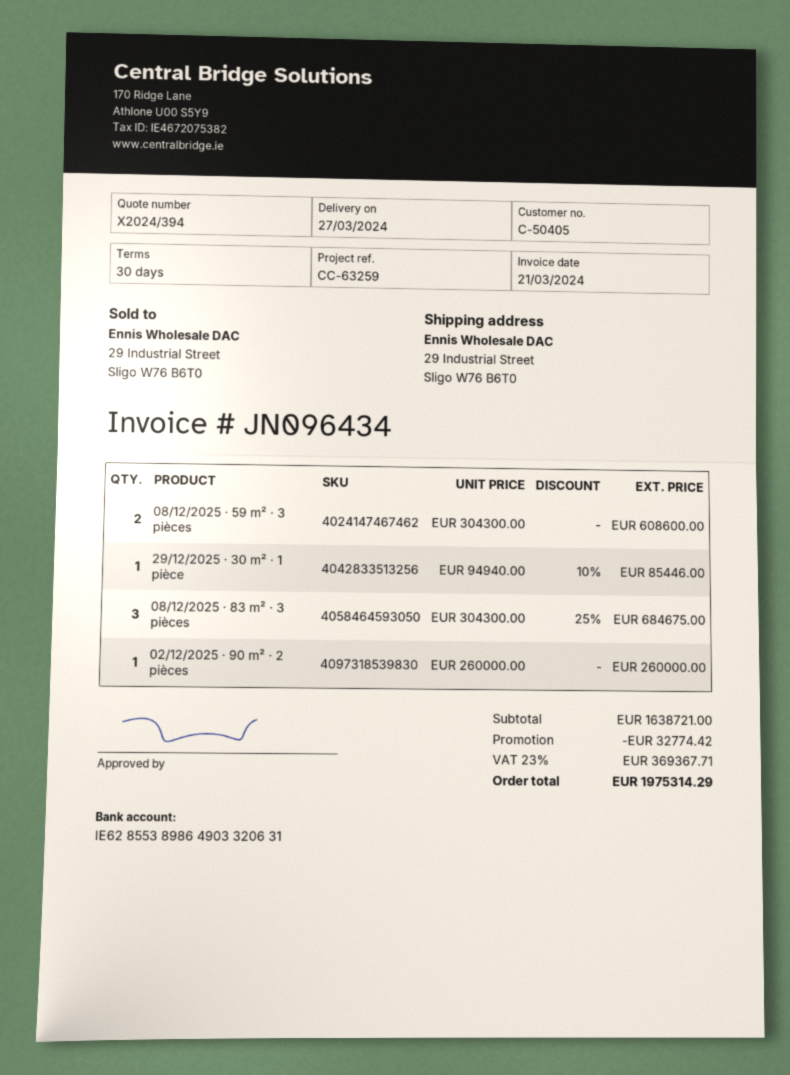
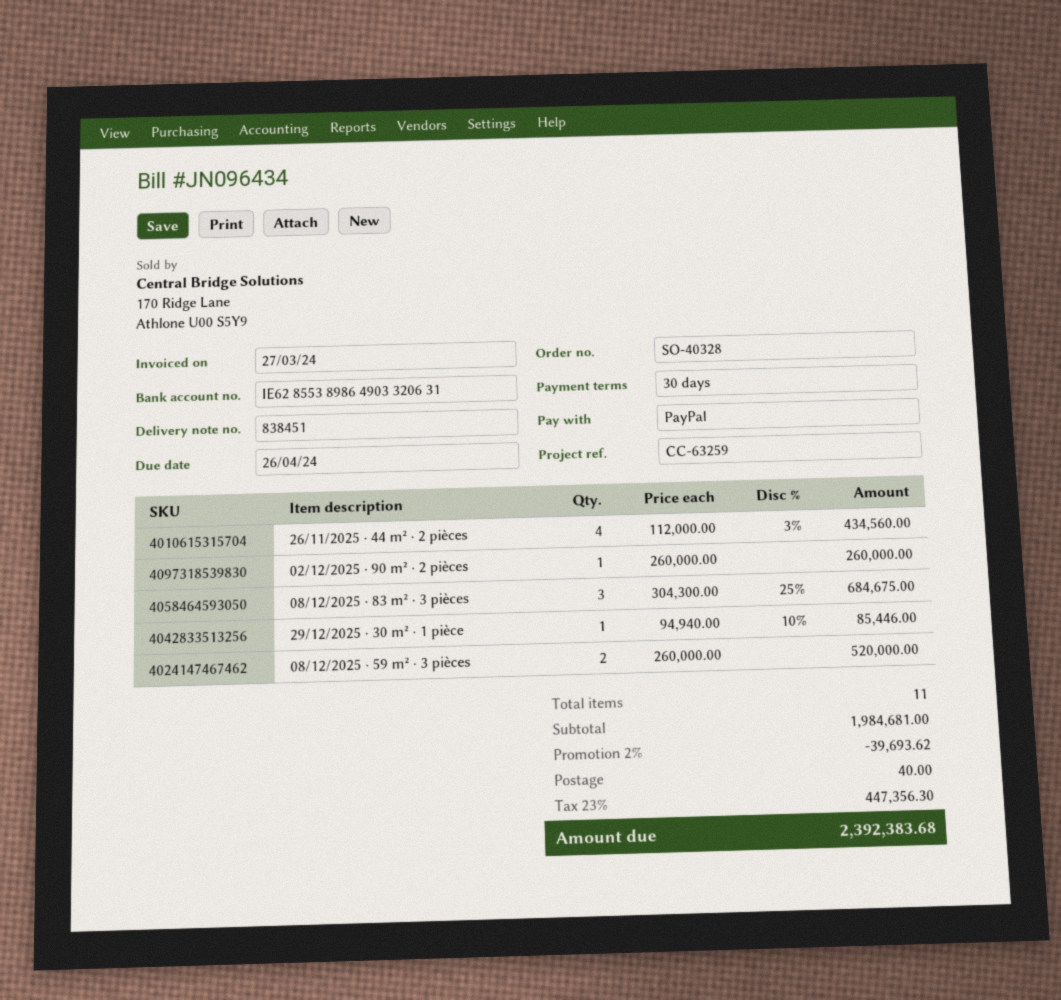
invoice date: 2024-03-21 -> 2024-03-27
08/12/2025 · 59 m² · 3 pièces: 2 x 304300.00 = 608600.00 -> 2 x 260000.00 = 520000.00
26/11/2025 · 44 m² · 2 pièces: none -> 4 x 112000.00 - 3% = 434560.00
subtotal: 1638721.00 -> 1984681.00
discount: 32774.42 -> 39693.62
shipping: none -> 40.00
tax: 23% = 369367.71 -> 23% = 447356.30
total: 1975314.29 -> 2392383.68

